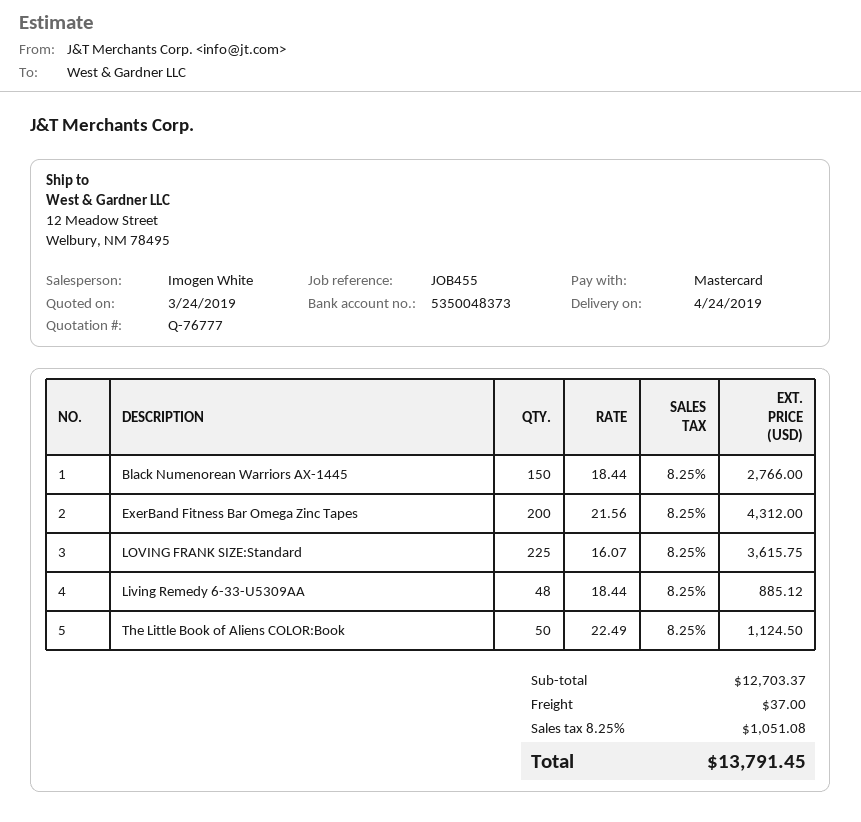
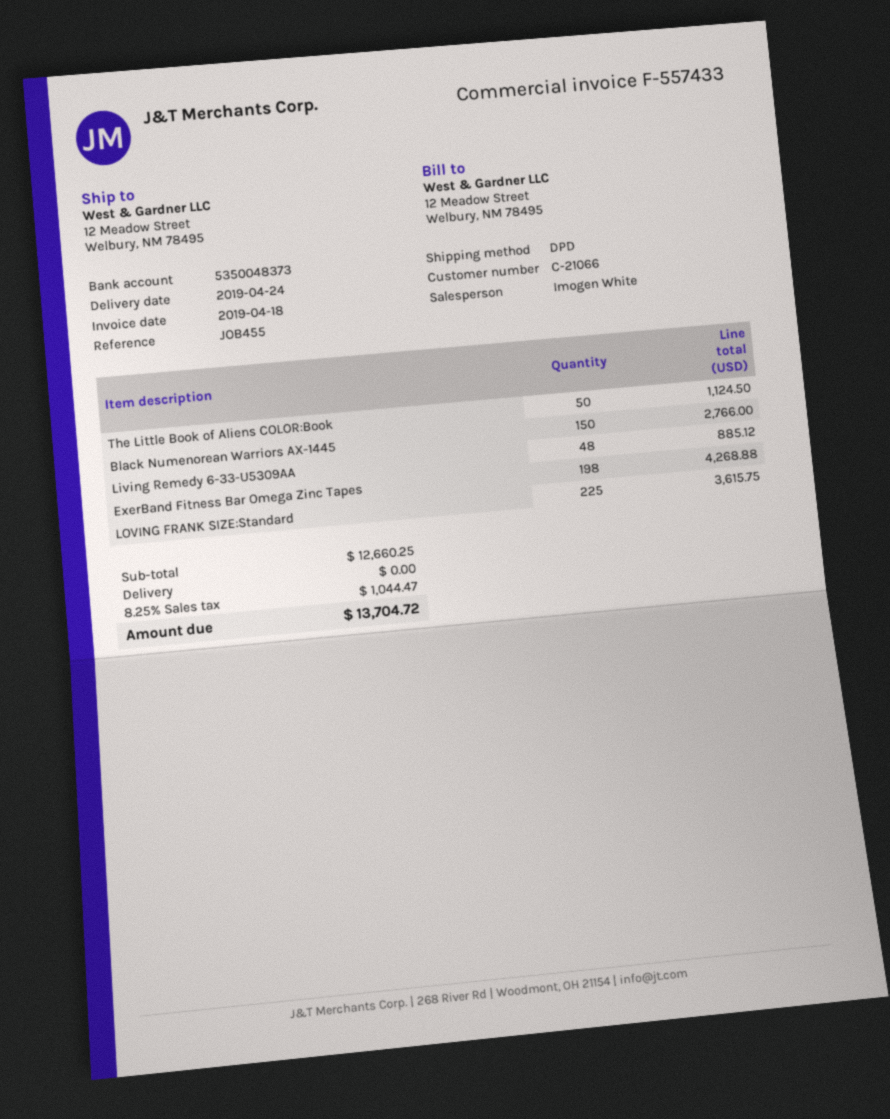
ExerBand Fitness Bar Omega Zinc Tapes: 200 for 4312.00 -> 198 for 4268.88
subtotal: 12703.37 -> 12660.25
shipping: 37.00 -> 0.00
tax: 8.25% = 1051.08 -> 8.25% = 1044.47
total: 13791.45 -> 13704.72

